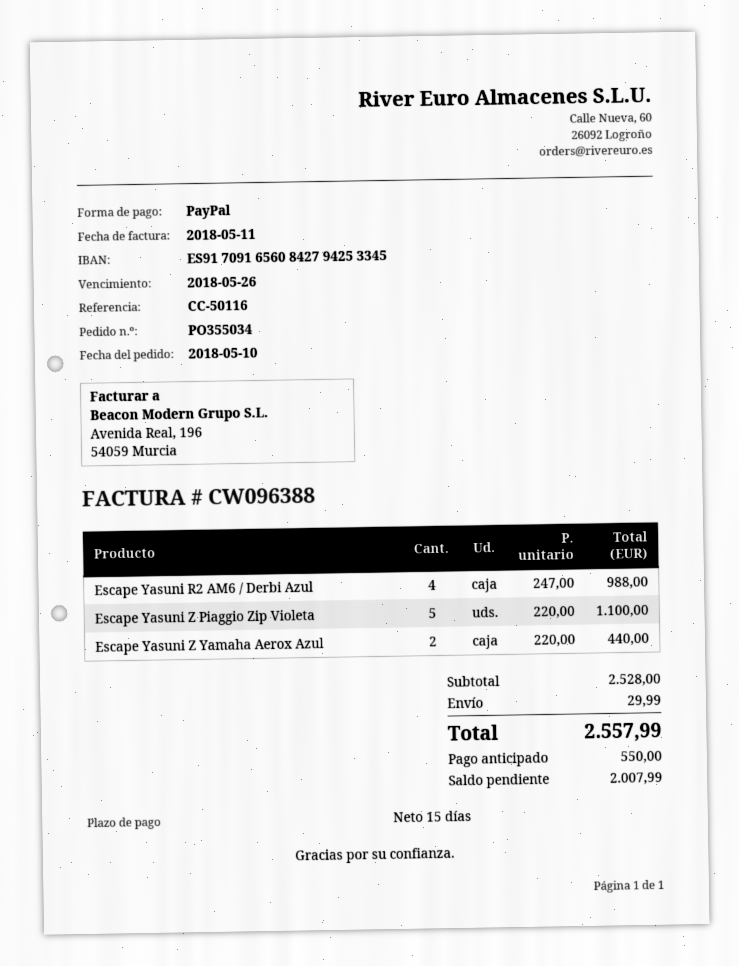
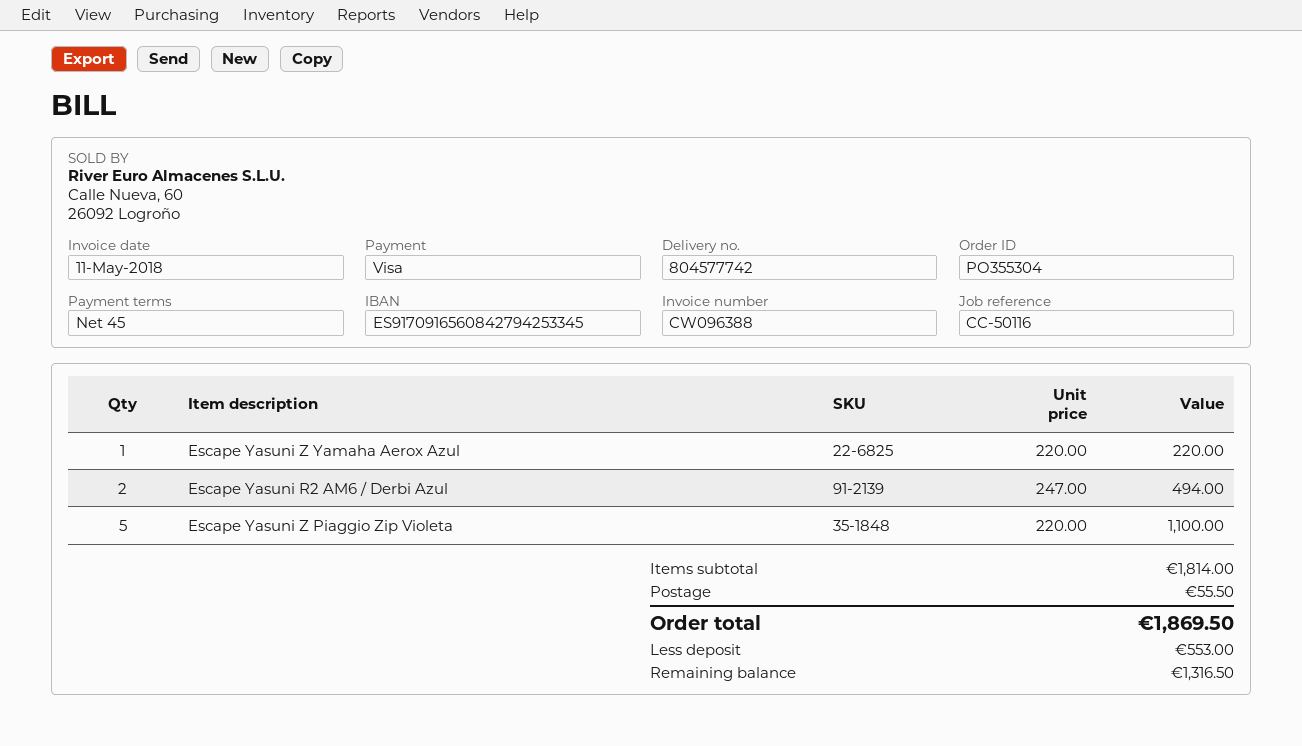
order number: PO355034 -> PO355304
payment terms: 15 days -> 45 days
payment method: PayPal -> Visa
Escape Yasuni R2 AM6 / Derbi Azul: 4 x 247.00 = 988.00 -> 2 x 247.00 = 494.00
Escape Yasuni Z Yamaha Aerox Azul: 2 x 220.00 = 440.00 -> 1 x 220.00 = 220.00
subtotal: 2528.00 -> 1814.00
shipping: 29.99 -> 55.50
total: 2557.99 -> 1869.50
deposit: 550.00 -> 553.00
balance: 2007.99 -> 1316.50

